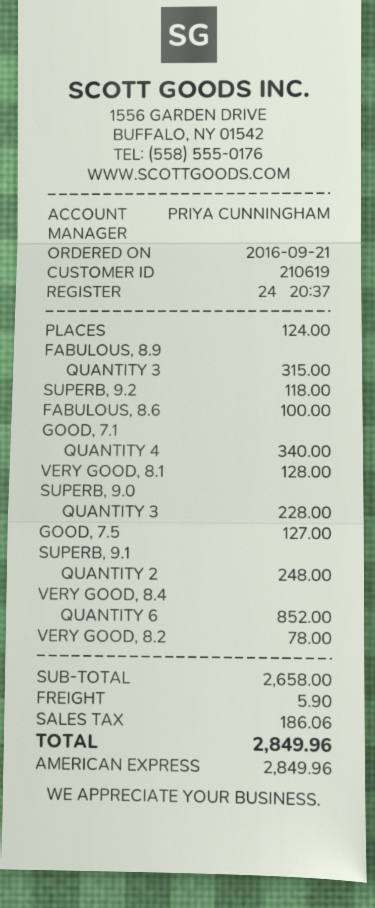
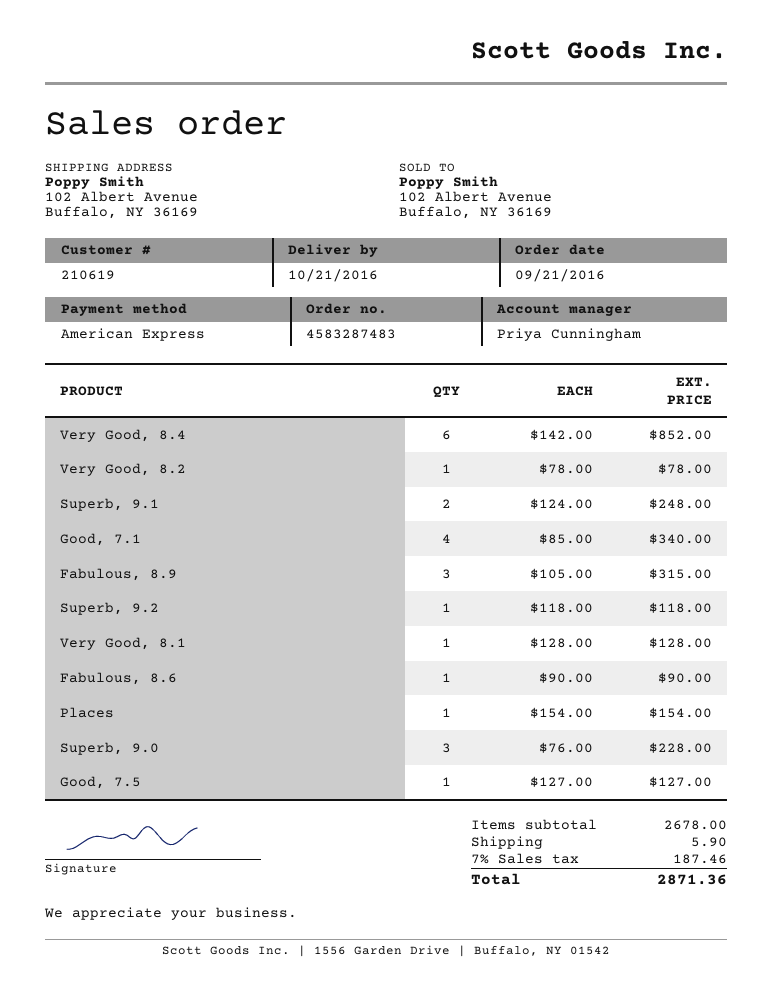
PLACES: 1 for 124.00 -> 1 for 154.00
FABULOUS, 8.6: 1 for 100.00 -> 1 for 90.00
subtotal: 2658.00 -> 2678.00
tax: 186.06 -> 187.46
total: 2849.96 -> 2871.36

